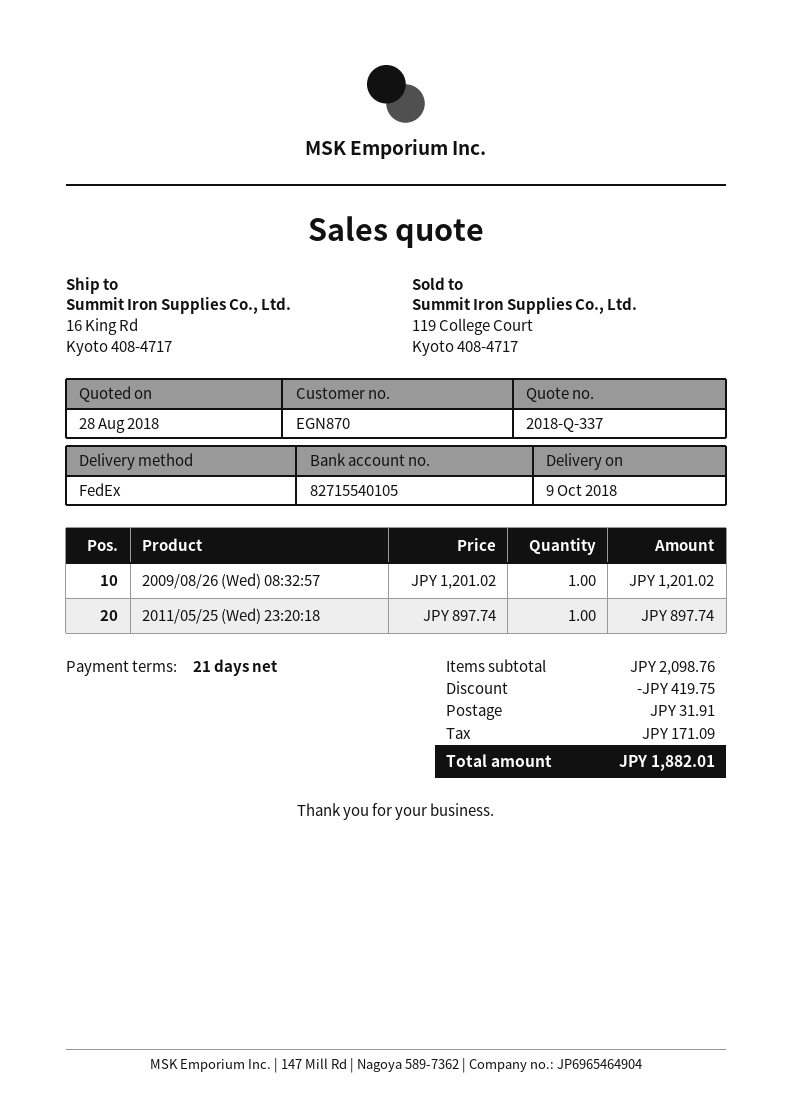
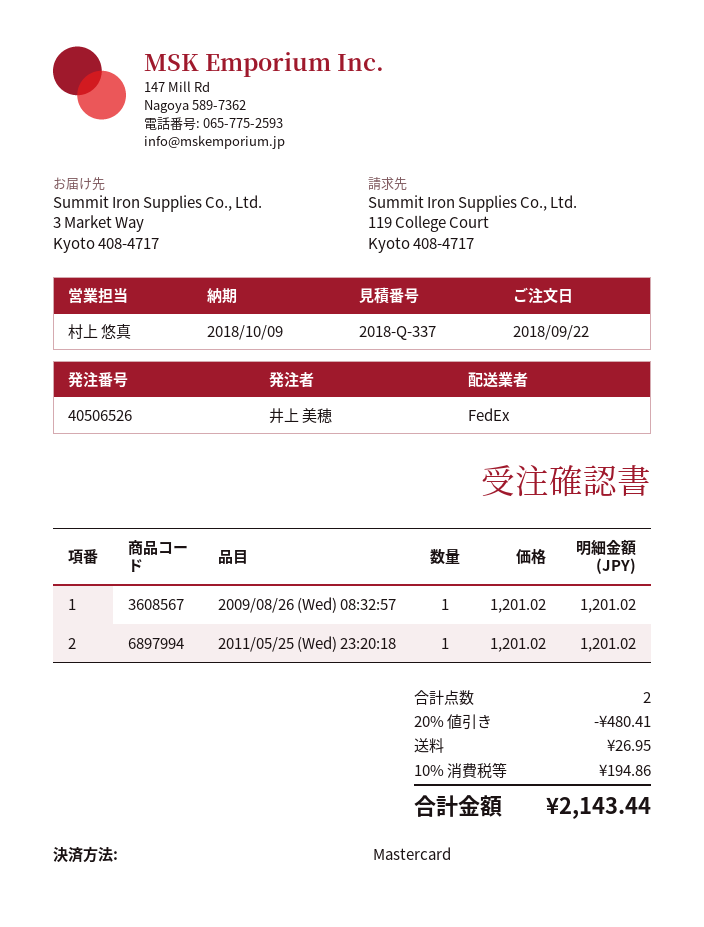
ship to: 16 King Rd, Kyoto 408-4717 -> 3 Market Way, Kyoto 408-4717
2011/05/25 (Wed) 23:20:18: 1 x 897.74 = 897.74 -> 1 x 1201.02 = 1201.02
discount: 419.75 -> 480.41
shipping: 31.91 -> 26.95
tax: 171.09 -> 194.86
total: 1882.01 -> 2143.44

